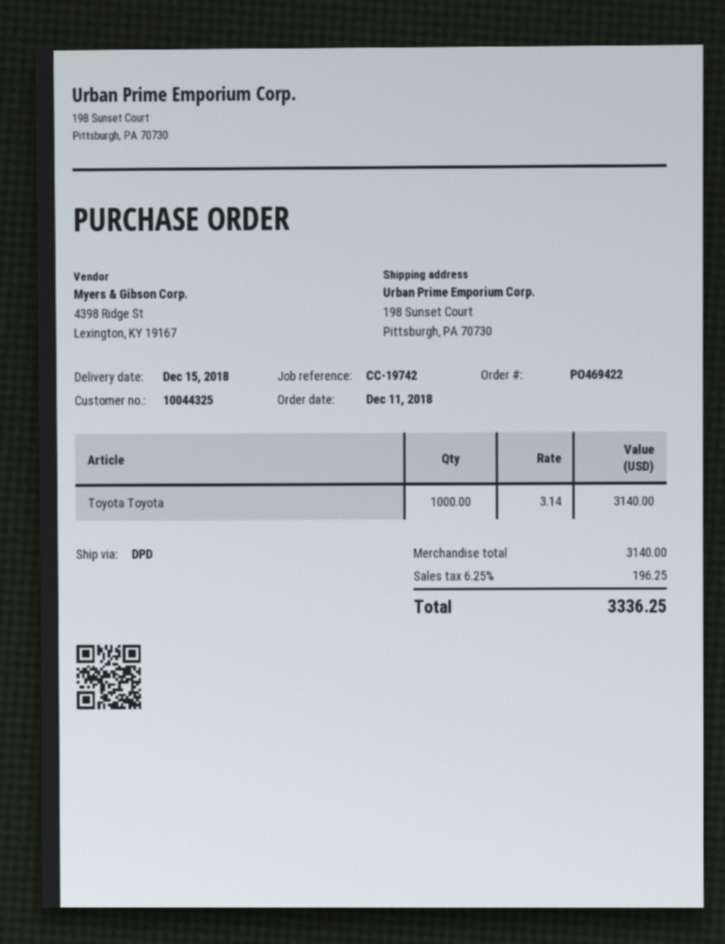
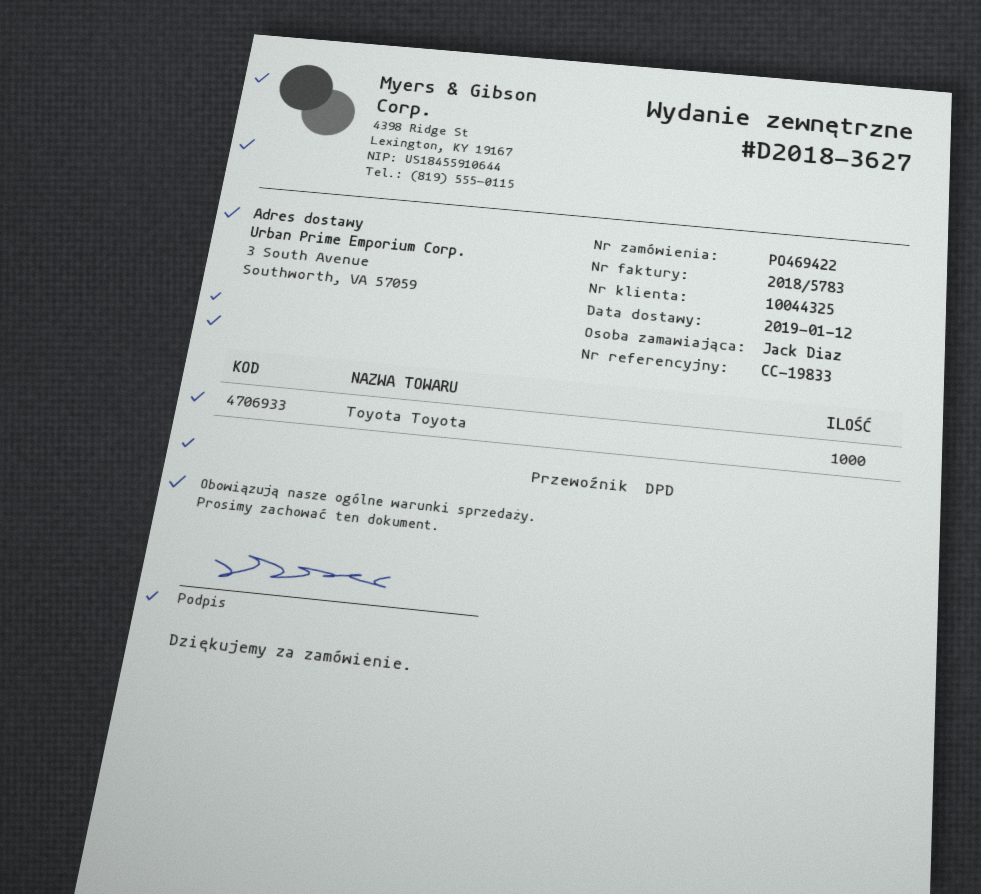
delivery date: 2018-12-15 -> 2019-01-12
reference: CC-19742 -> CC-19833
ship to: 198 Sunset Court, Pittsburgh, PA 70730 -> 3 South Avenue, Southworth, VA 57059

